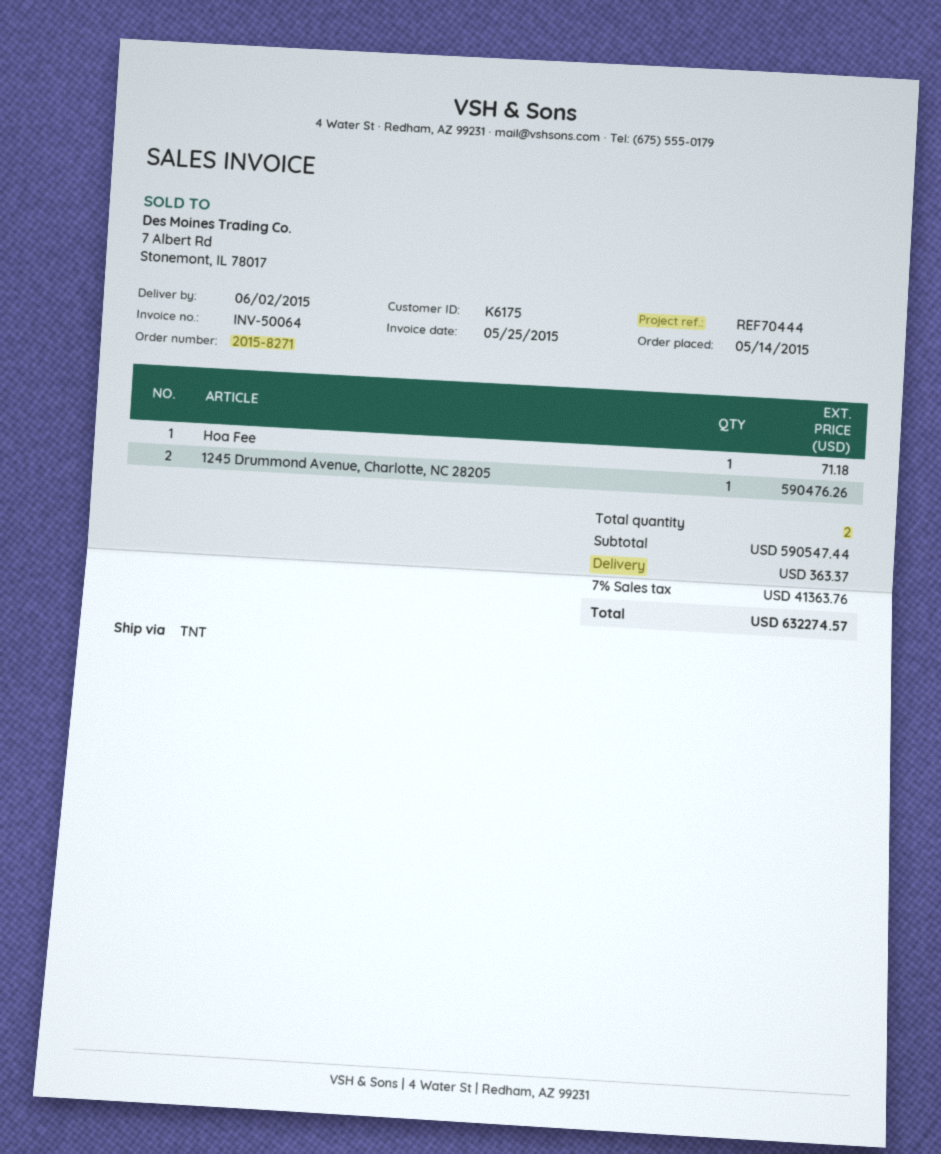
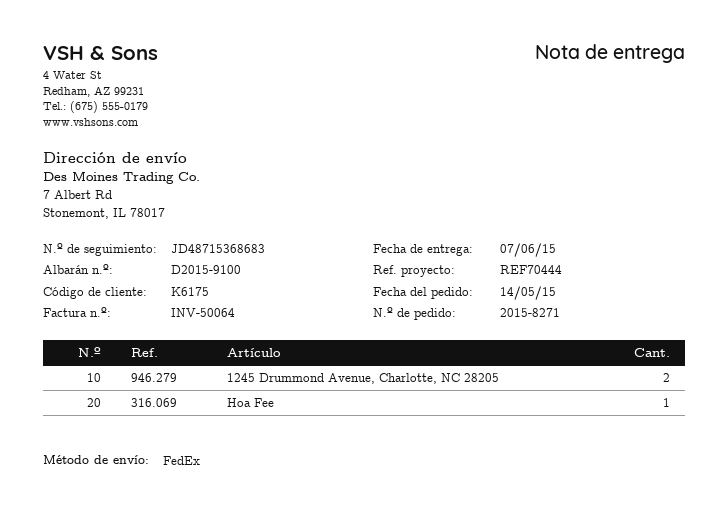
delivery date: 2015-06-02 -> 2015-06-07
shipping method: TNT -> FedEx
1245 Drummond Avenue, Charlotte, NC 28205: 1 -> 2

